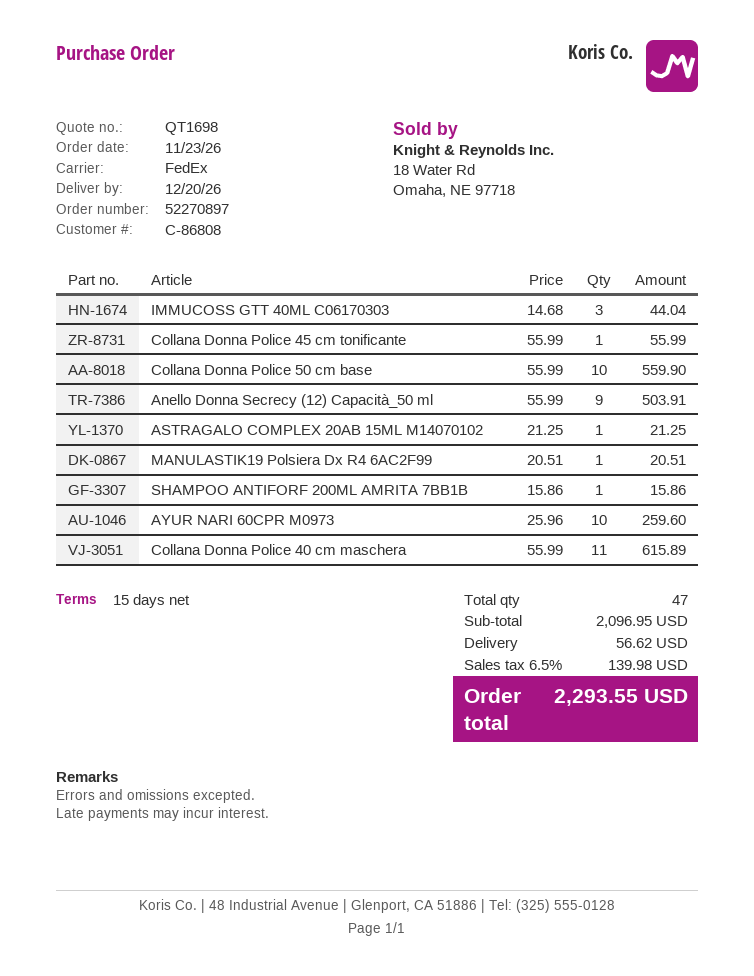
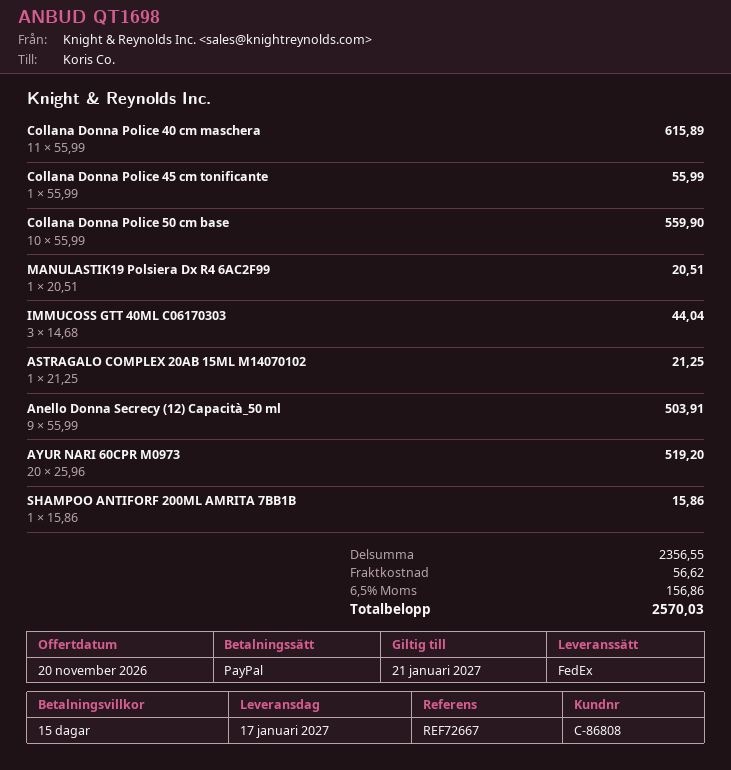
delivery date: 2026-12-20 -> 2027-01-17
AYUR NARI 60CPR M0973: 10 x 25.96 = 259.60 -> 20 x 25.96 = 519.20
subtotal: 2096.95 -> 2356.55
tax: 6.5% = 139.98 -> 6.5% = 156.86
total: 2293.55 -> 2570.03

